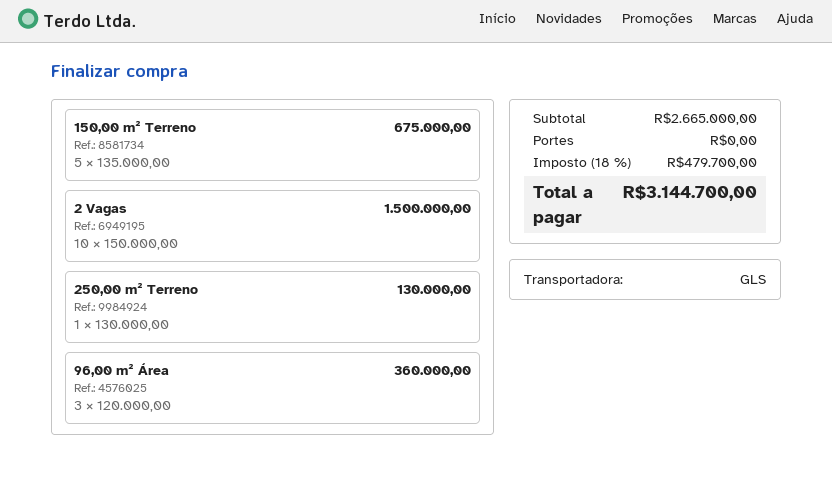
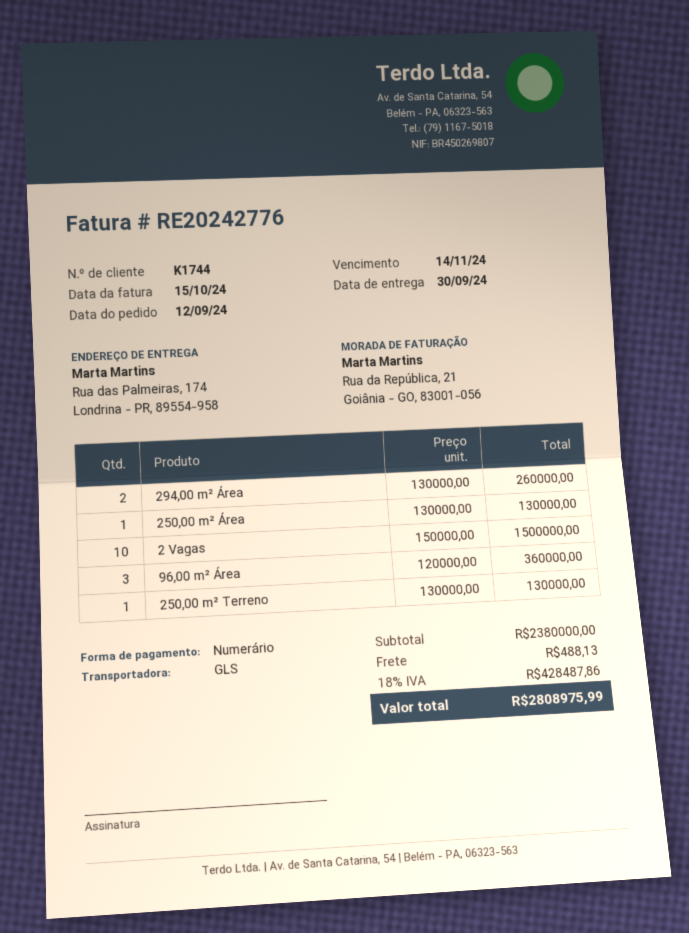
150,00 m² Terreno: 5 x 135000.00 = 675000.00 -> none
294,00 m² Área: none -> 2 x 130000.00 = 260000.00
250,00 m² Área: none -> 1 x 130000.00 = 130000.00
subtotal: 2665000.00 -> 2380000.00
shipping: 0.00 -> 488.13
tax: 18% = 479700.00 -> 18% = 428487.86
total: 3144700.00 -> 2808975.99

